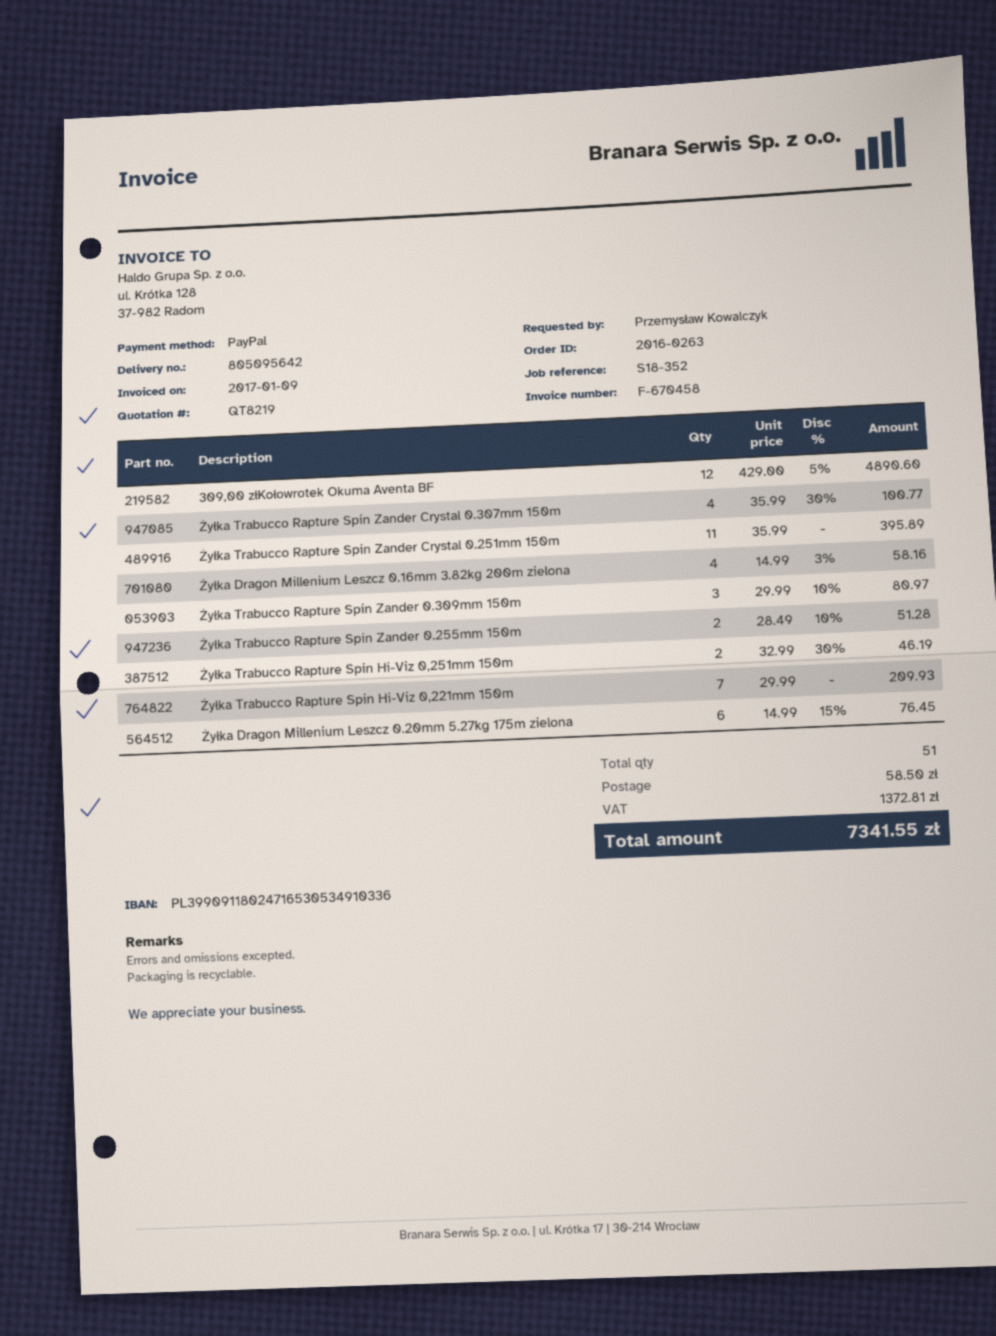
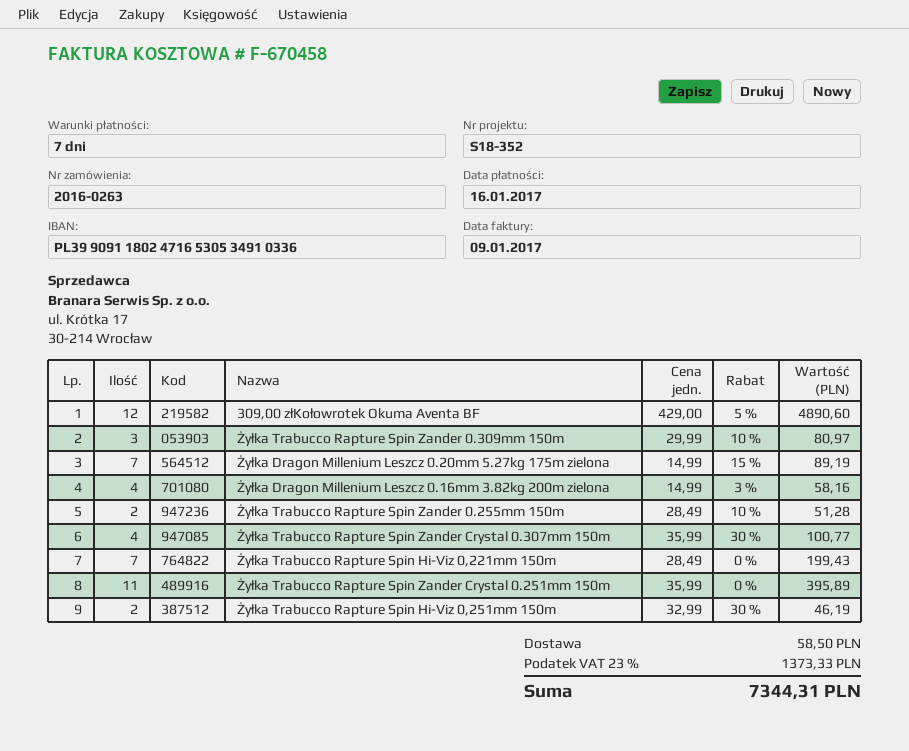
Żyłka Trabucco Rapture Spin Hi-Viz 0,221mm 150m: 7 x 29.99 = 209.93 -> 7 x 28.49 = 199.43
Żyłka Dragon Millenium Leszcz 0.20mm 5.27kg 175m zielona: 6 x 14.99 - 15% = 76.45 -> 7 x 14.99 - 15% = 89.19
tax: 1372.81 -> 1373.33
total: 7341.55 -> 7344.31

